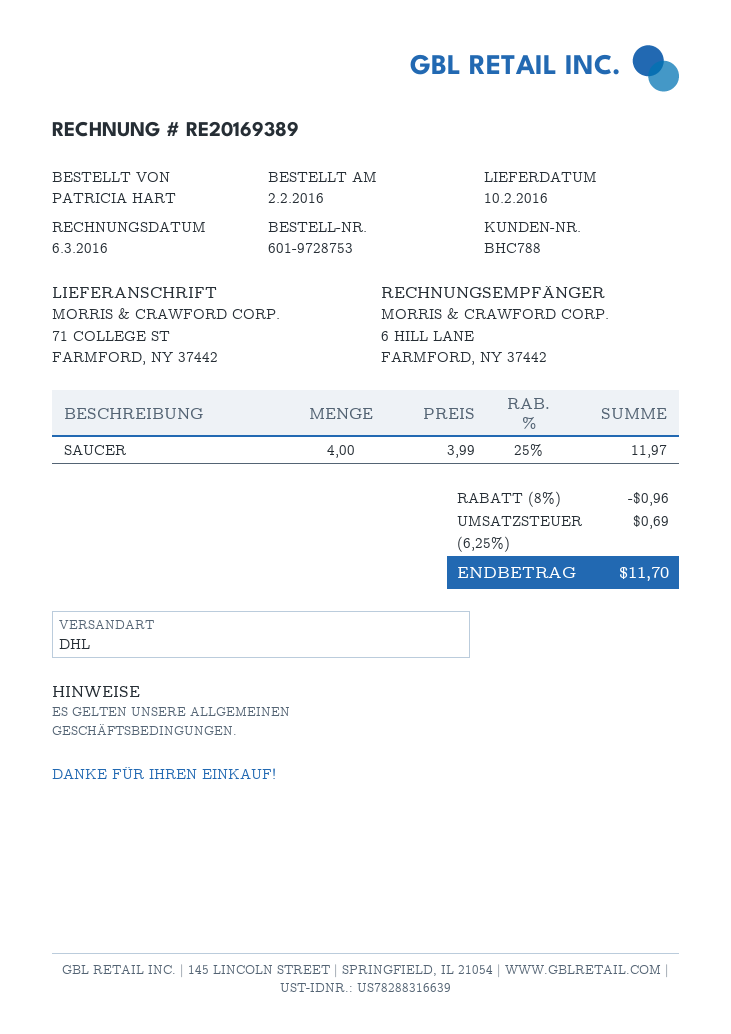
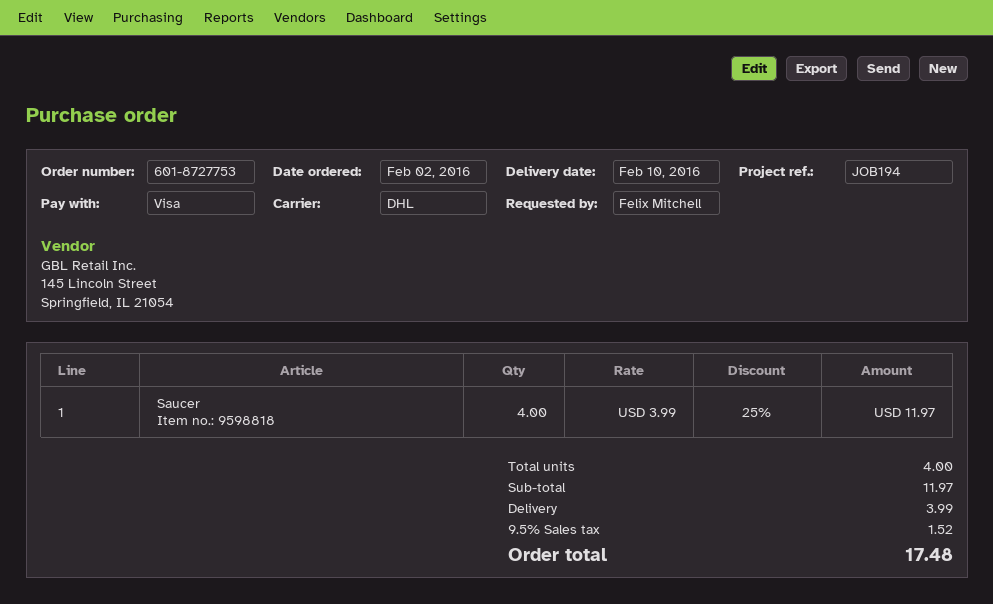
order number: 601-9728753 -> 601-8727753
ordered by: PATRICIA HART -> Felix Mitchell
discount: 8% = 0.96 -> none
shipping: none -> 3.99
tax: 6.25% = 0.69 -> 9.5% = 1.52
total: 11.70 -> 17.48

